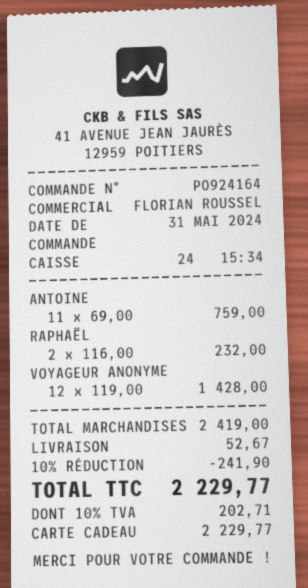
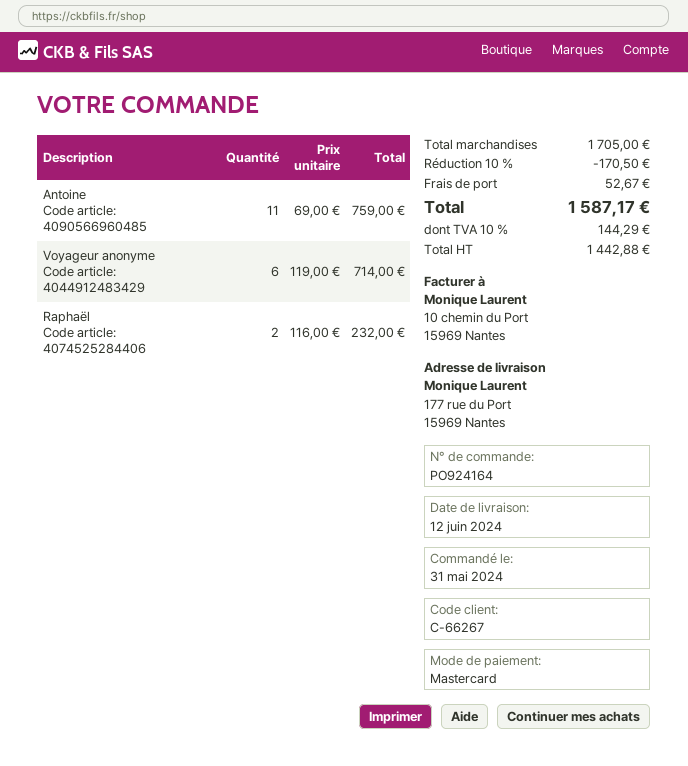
payment method: gift card -> Mastercard
VOYAGEUR ANONYME: 12 x 119.00 = 1428.00 -> 6 x 119.00 = 714.00
subtotal: 2419.00 -> 1705.00
discount: 10% = 241.90 -> 10% = 170.50
tax: 10% = 202.71 -> 10% = 144.29
total: 2229.77 -> 1587.17

